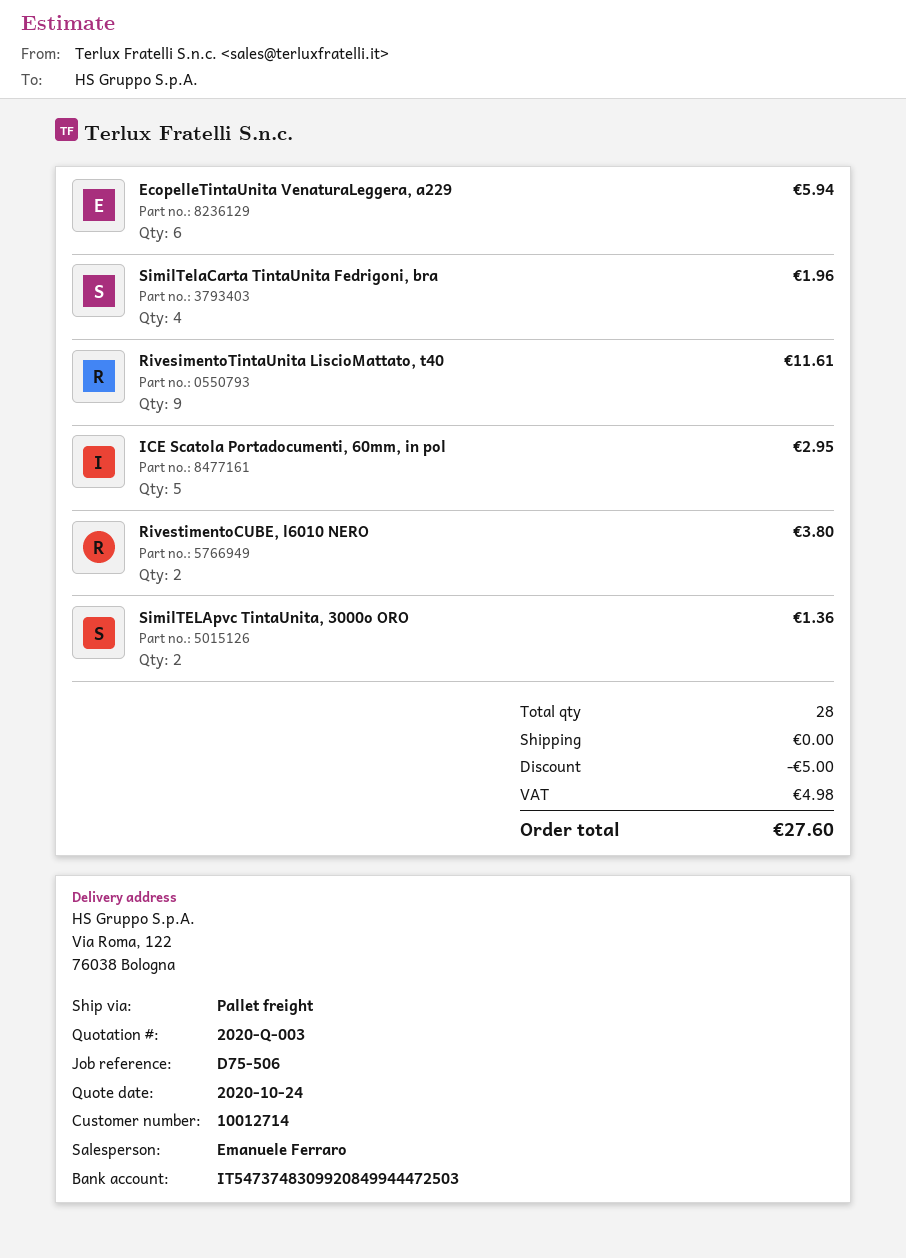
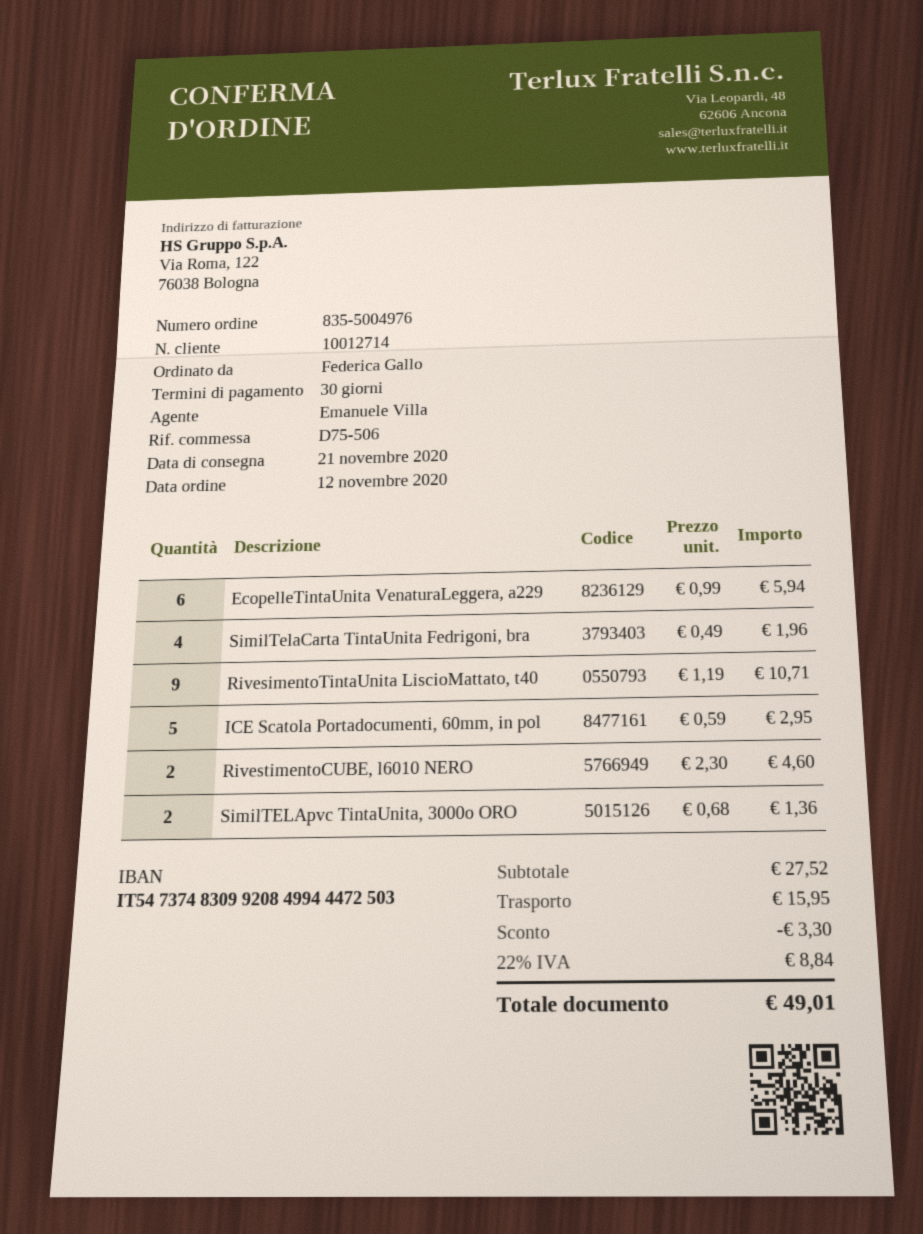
sales rep: Emanuele Ferraro -> Emanuele Villa
RivesimentoTintaUnita LiscioMattato, t40: 9 for 11.61 -> 9 for 10.71
RivestimentoCUBE, l6010 NERO: 2 for 3.80 -> 2 for 4.60
discount: 5.00 -> 3.30
shipping: 0.00 -> 15.95
tax: 4.98 -> 8.84
total: 27.60 -> 49.01

